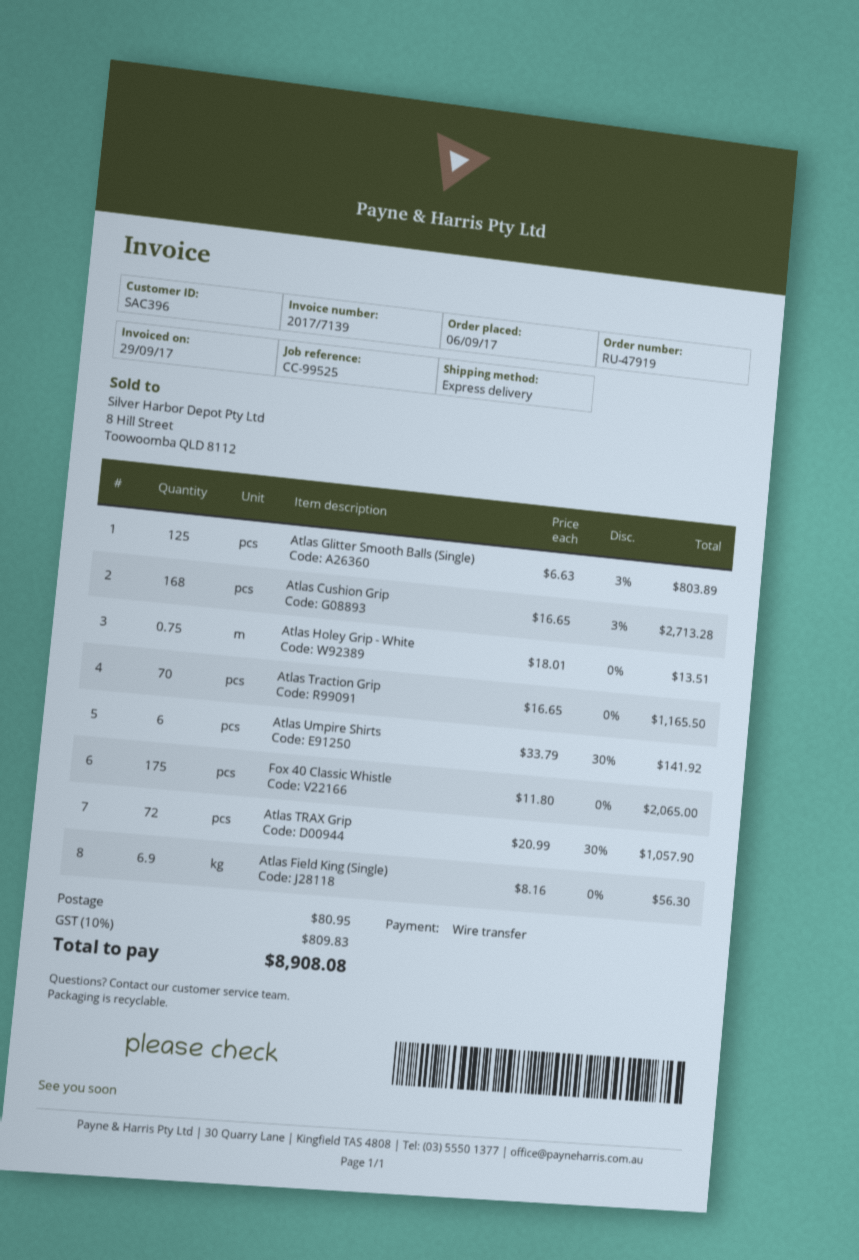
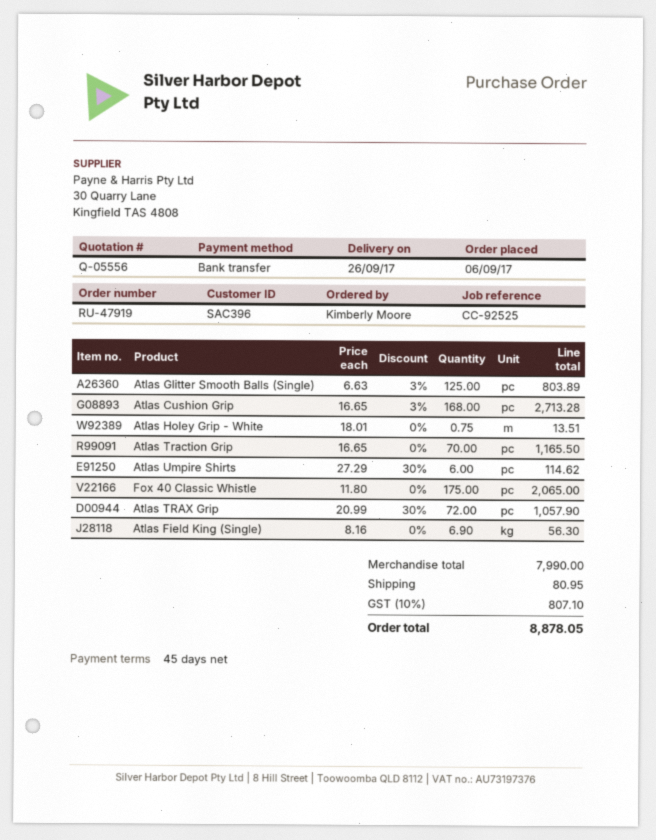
reference: CC-99525 -> CC-92525
Atlas Umpire Shirts: 6 x 33.79 - 30% = 141.92 -> 6 x 27.29 - 30% = 114.62
tax: 10% = 809.83 -> 10% = 807.10
total: 8908.08 -> 8878.05

